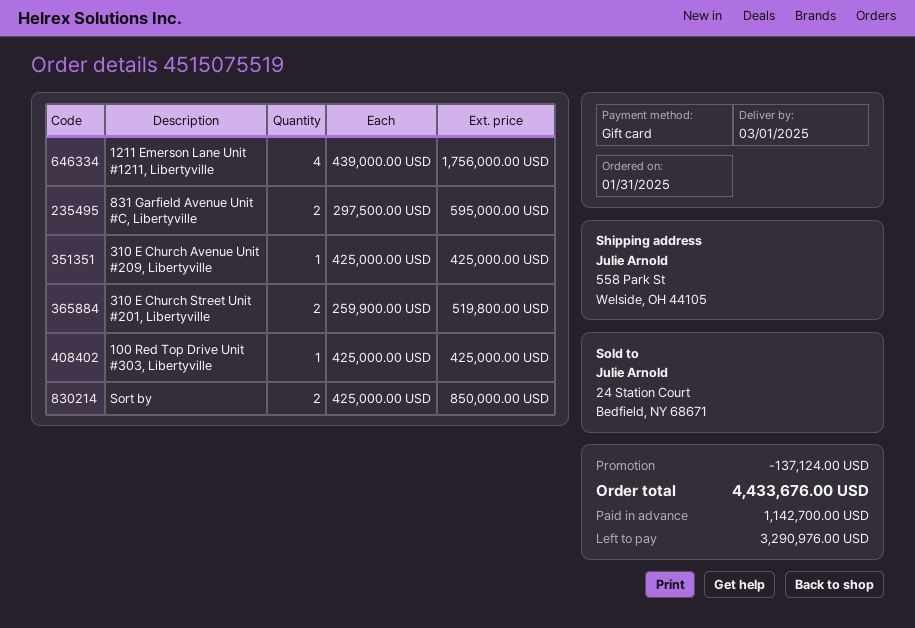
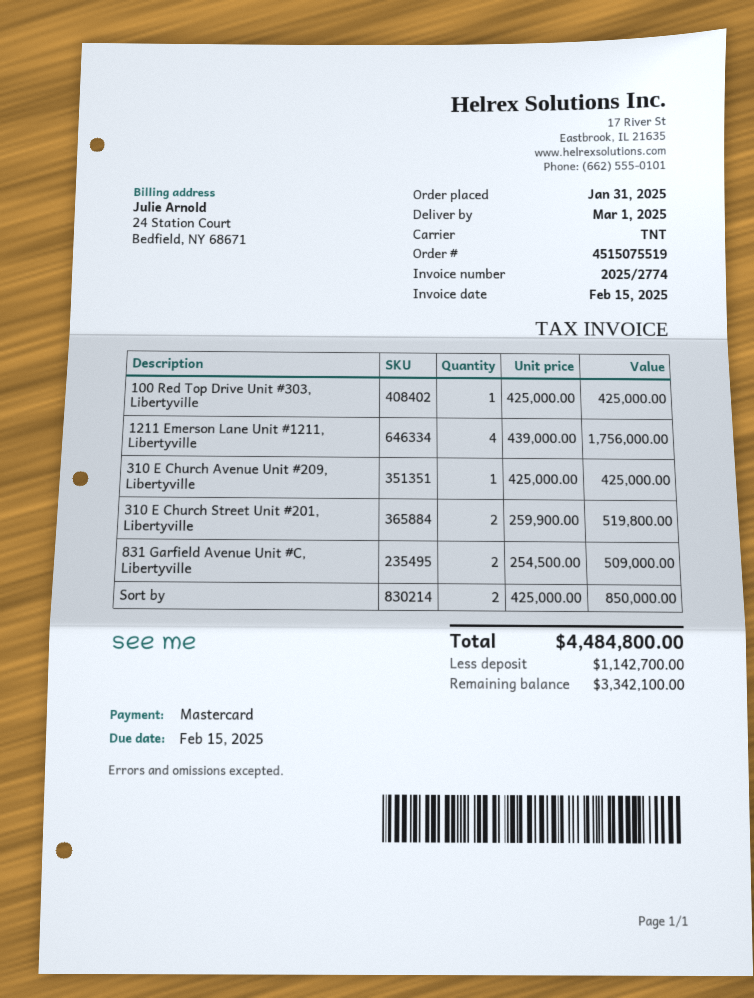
payment method: gift card -> Mastercard
831 Garfield Avenue Unit #C, Libertyville: 2 x 297500.00 = 595000.00 -> 2 x 254500.00 = 509000.00
discount: 137124.00 -> none
total: 4433676.00 -> 4484800.00
balance: 3290976.00 -> 3342100.00

